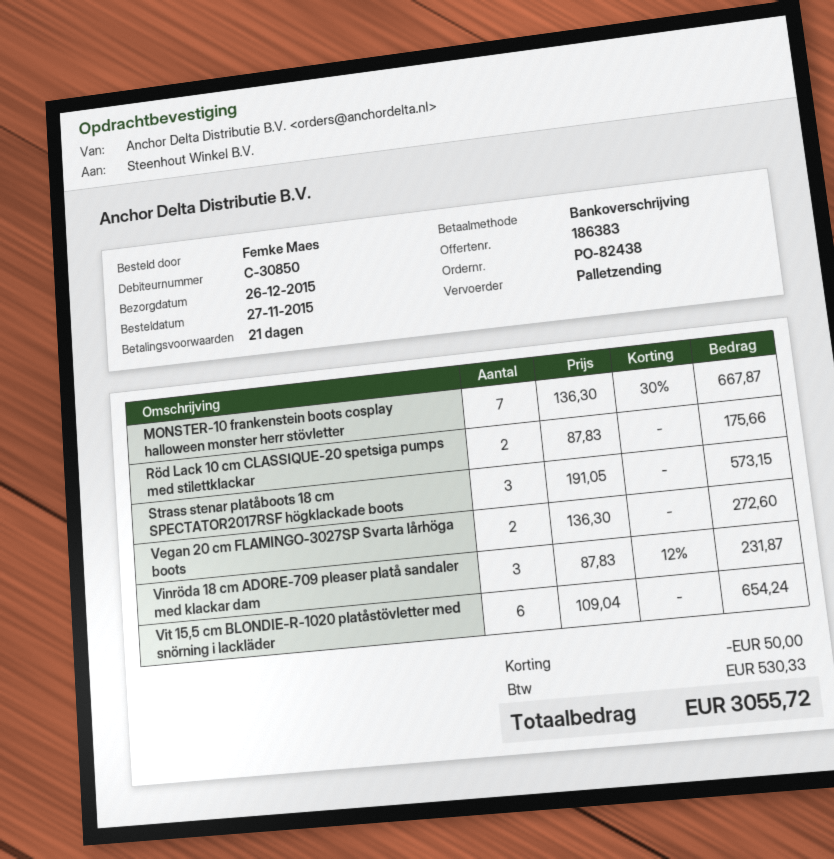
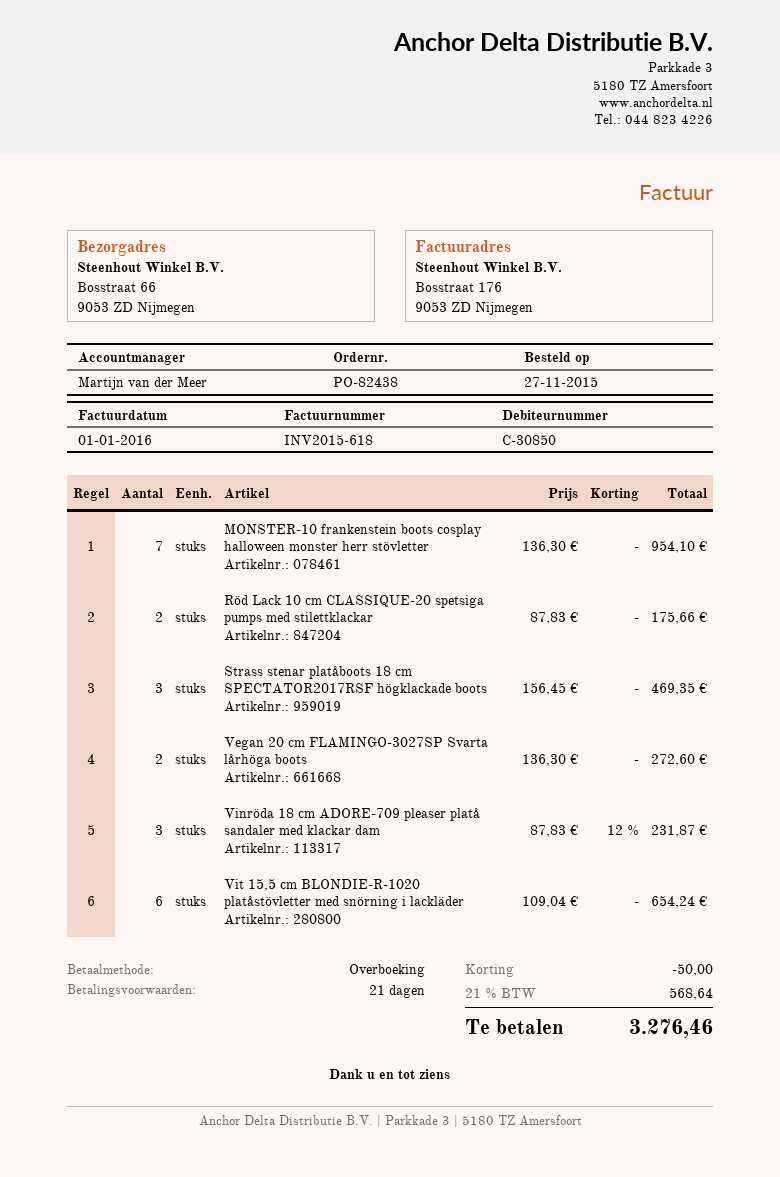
MONSTER-10 frankenstein boots cosplay halloween monster herr stövletter: 7 x 136.30 - 30% = 667.87 -> 7 x 136.30 = 954.10
Strass stenar platåboots 18 cm SPECTATOR2017RSF högklackade boots: 3 x 191.05 = 573.15 -> 3 x 156.45 = 469.35
tax: 530.33 -> 568.64
total: 3055.72 -> 3276.46

